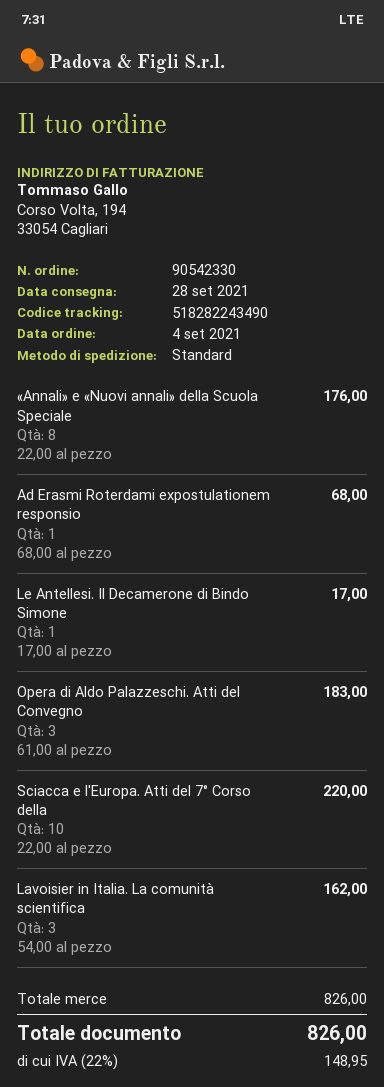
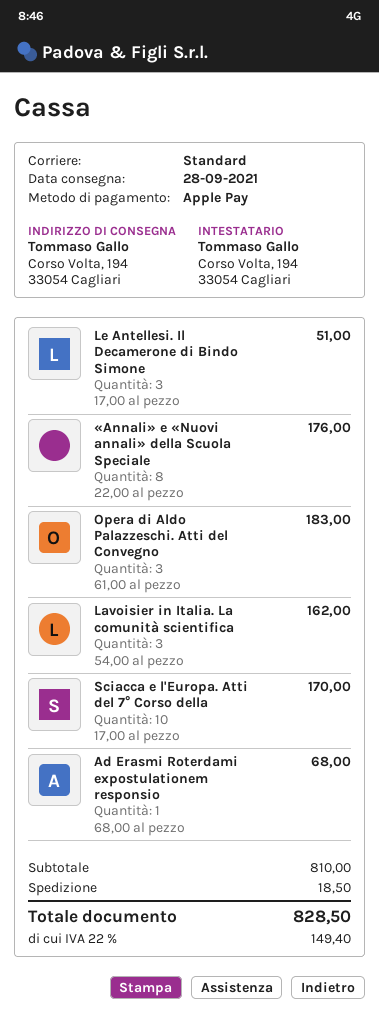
Le Antellesi. Il Decamerone di Bindo Simone: 1 x 17.00 = 17.00 -> 3 x 17.00 = 51.00
Sciacca e l'Europa. Atti del 7° Corso della: 10 x 22.00 = 220.00 -> 10 x 17.00 = 170.00
subtotal: 826.00 -> 810.00
shipping: none -> 18.50
tax: 22% = 148.95 -> 22% = 149.40
total: 826.00 -> 828.50

